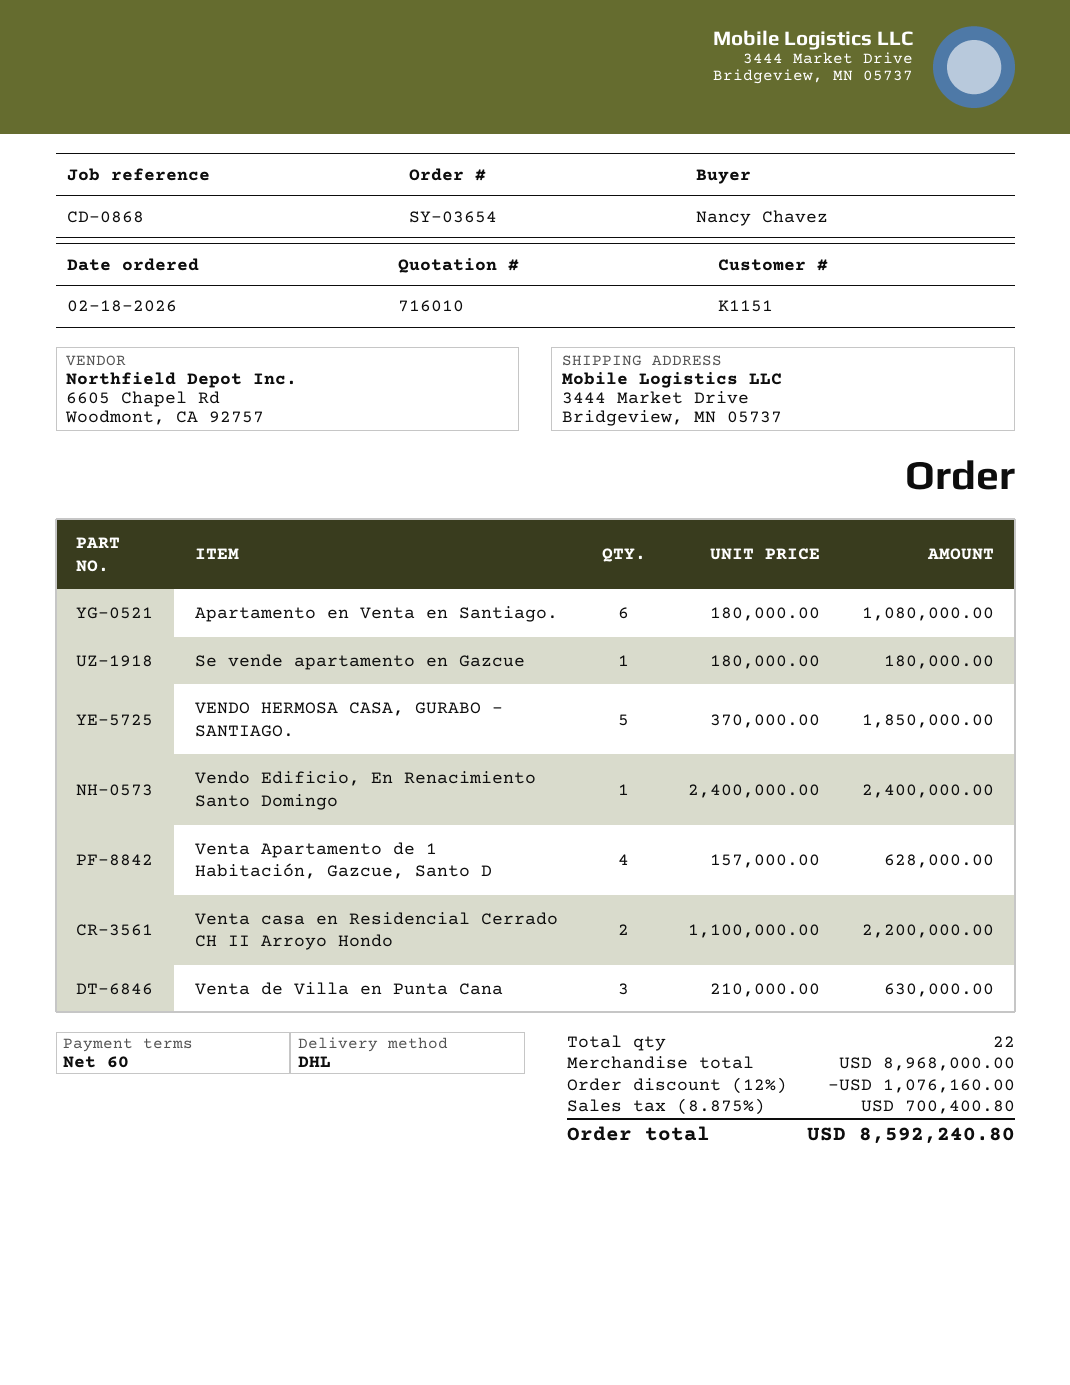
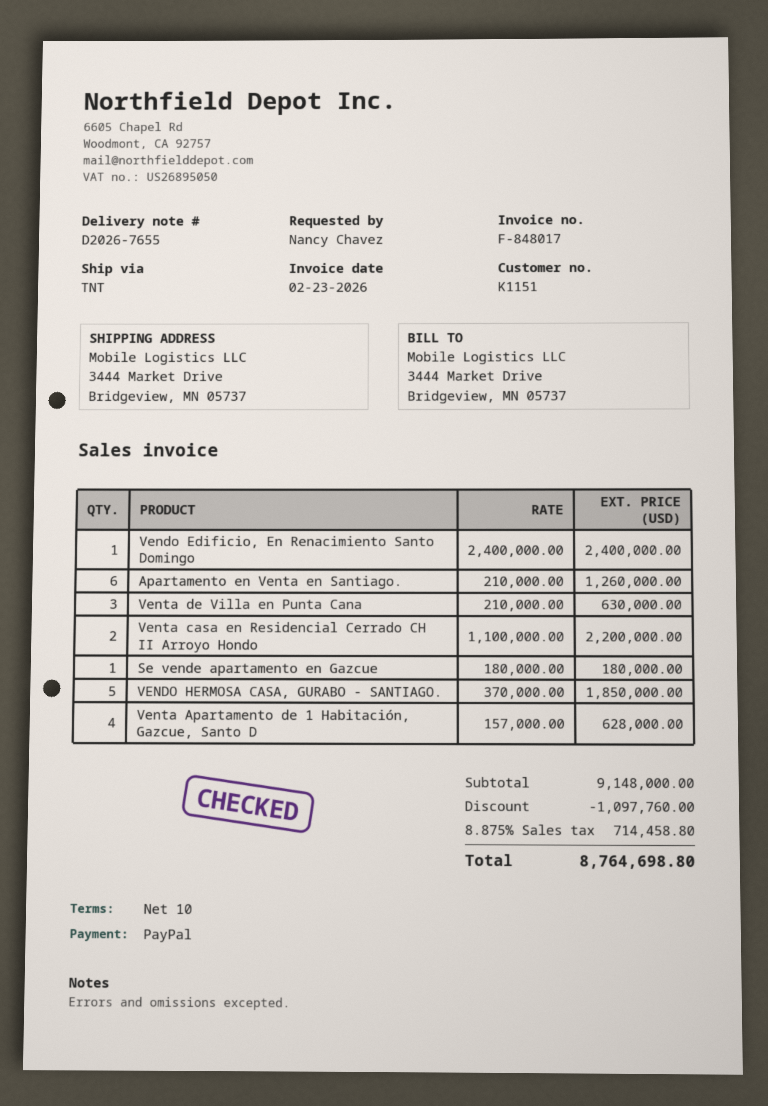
payment terms: 60 days -> 10 days
shipping method: DHL -> TNT
Apartamento en Venta en Santiago.: 6 x 180000.00 = 1080000.00 -> 6 x 210000.00 = 1260000.00
subtotal: 8968000.00 -> 9148000.00
discount: 1076160.00 -> 1097760.00
tax: 8.875% = 700400.80 -> 8.875% = 714458.80
total: 8592240.80 -> 8764698.80

